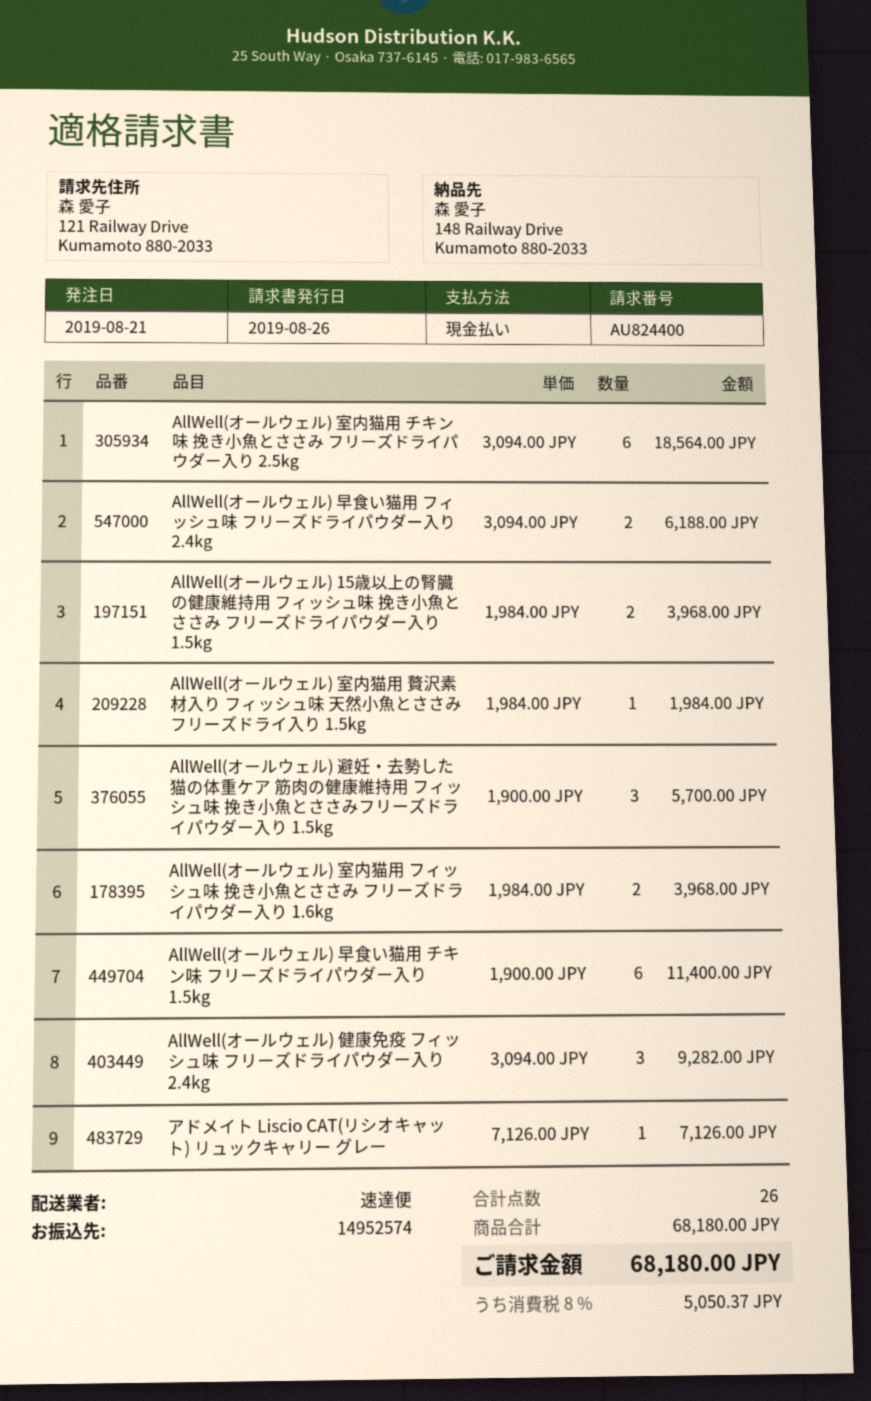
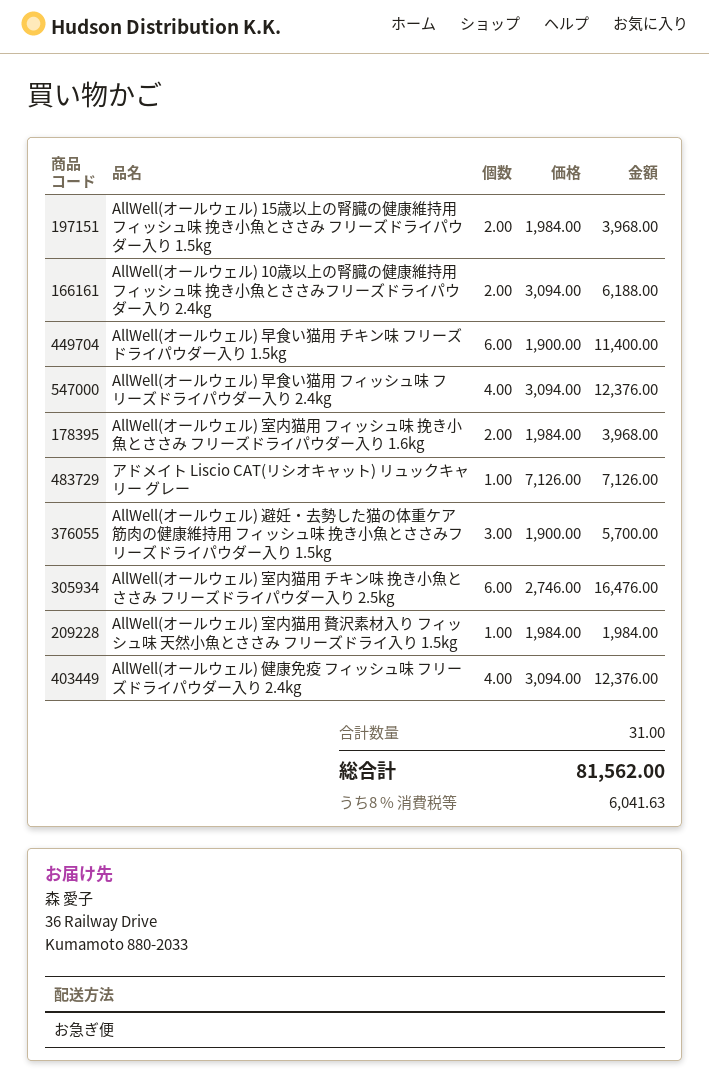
ship to: 148 Railway Drive, Kumamoto 880-2033 -> 36 Railway Drive, Kumamoto 880-2033
AllWell(オールウェル) 室内猫用 チキン味 挽き小魚とささみ フリーズドライパウダー入り 2.5kg: 6 x 3094.00 = 18564.00 -> 6 x 2746.00 = 16476.00
AllWell(オールウェル) 早食い猫用 フィッシュ味 フリーズドライパウダー入り 2.4kg: 2 x 3094.00 = 6188.00 -> 4 x 3094.00 = 12376.00
AllWell(オールウェル) 健康免疫 フィッシュ味 フリーズドライパウダー入り 2.4kg: 3 x 3094.00 = 9282.00 -> 4 x 3094.00 = 12376.00
AllWell(オールウェル) 10歳以上の腎臓の健康維持用 フィッシュ味 挽き小魚とささみフリーズドライパウダー入り 2.4kg: none -> 2 x 3094.00 = 6188.00
total quantity: 26 -> 31
tax: 8% = 5050.37 -> 8% = 6041.63
total: 68180.00 -> 81562.00

